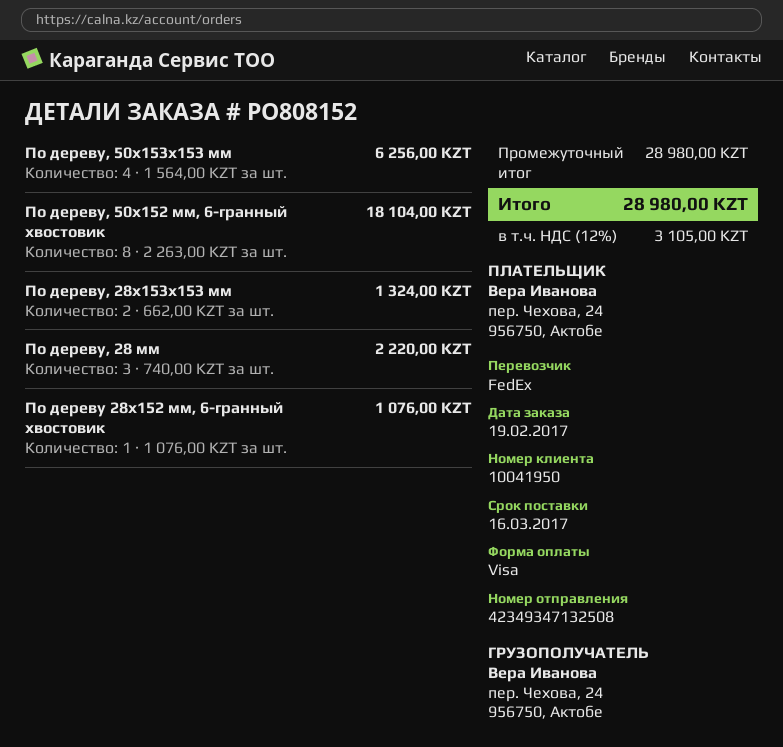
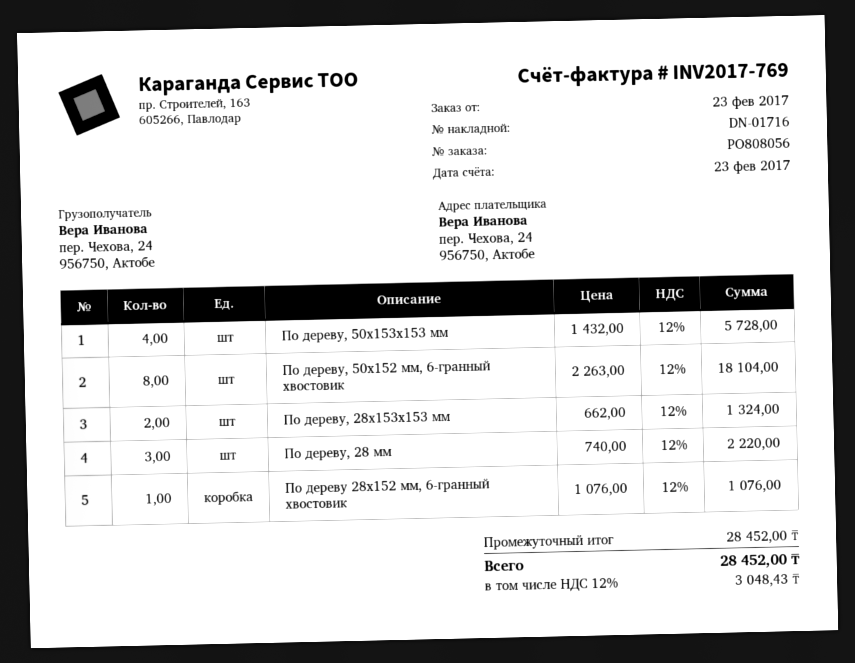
order number: PO808152 -> PO808056
order date: 2017-02-19 -> 2017-02-23
По дереву, 50x153x153 мм: 4 x 1564.00 = 6256.00 -> 4 x 1432.00 = 5728.00
subtotal: 28980.00 -> 28452.00
tax: 12% = 3105.00 -> 12% = 3048.43
total: 28980.00 -> 28452.00

